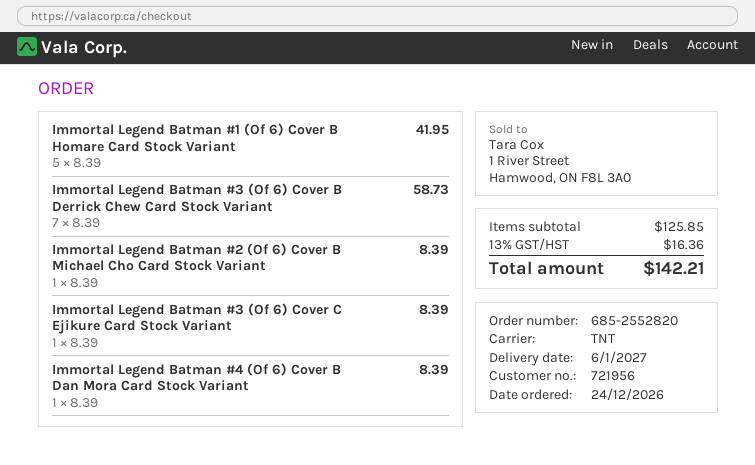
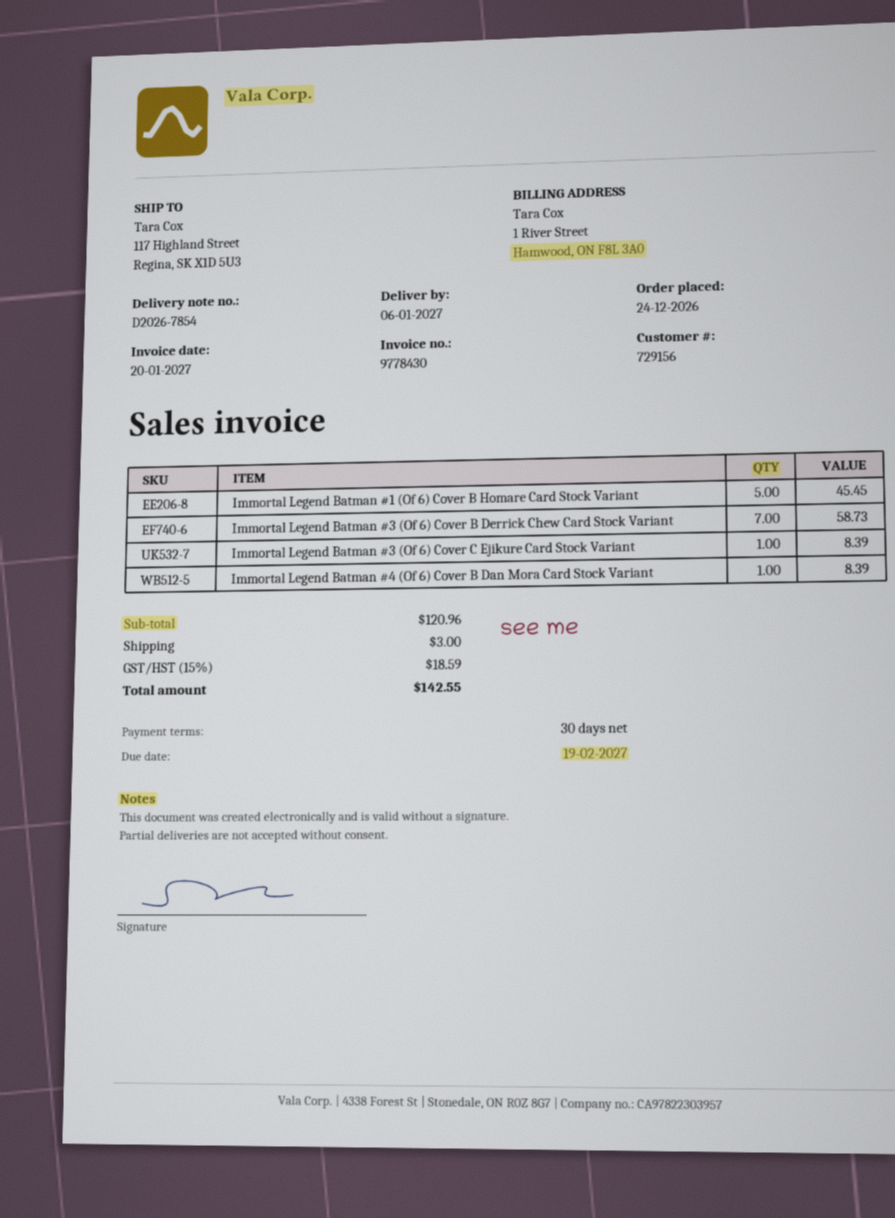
customer number: 721956 -> 729156
Immortal Legend Batman #1 (Of 6) Cover B Homare Card Stock Variant: 5 for 41.95 -> 5 for 45.45
Immortal Legend Batman #2 (Of 6) Cover B Michael Cho Card Stock Variant: 1 for 8.39 -> none
subtotal: 125.85 -> 120.96
shipping: none -> 3.00
tax: 13% = 16.36 -> 15% = 18.59
total: 142.21 -> 142.55

